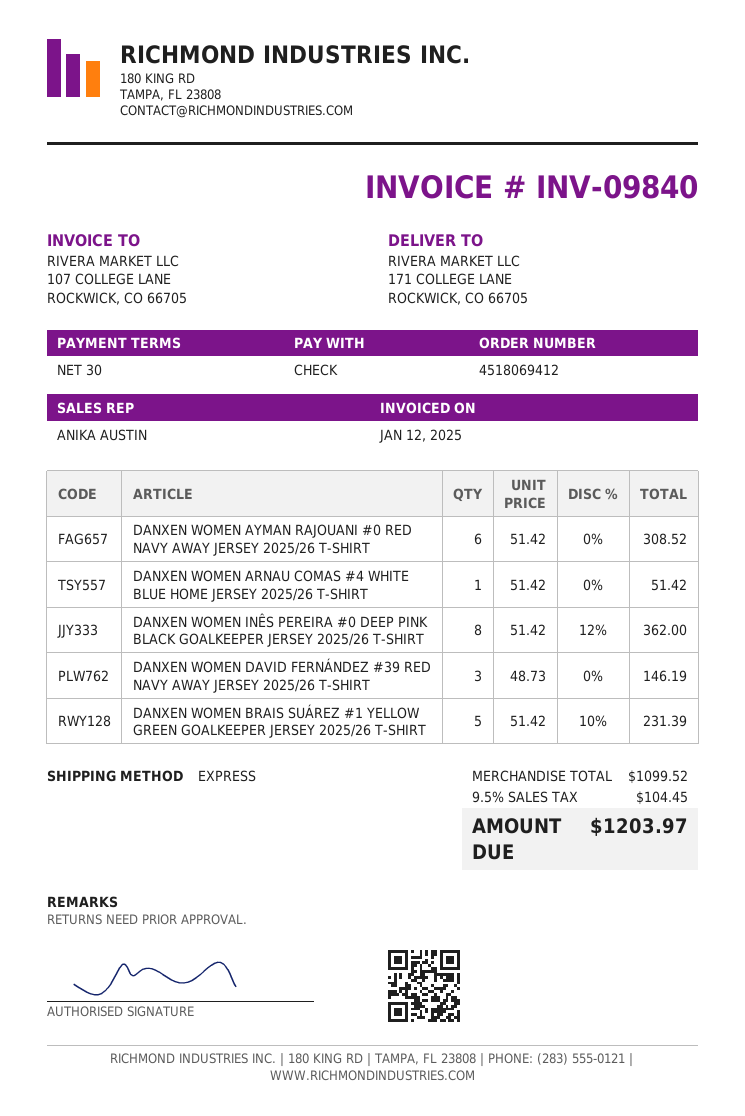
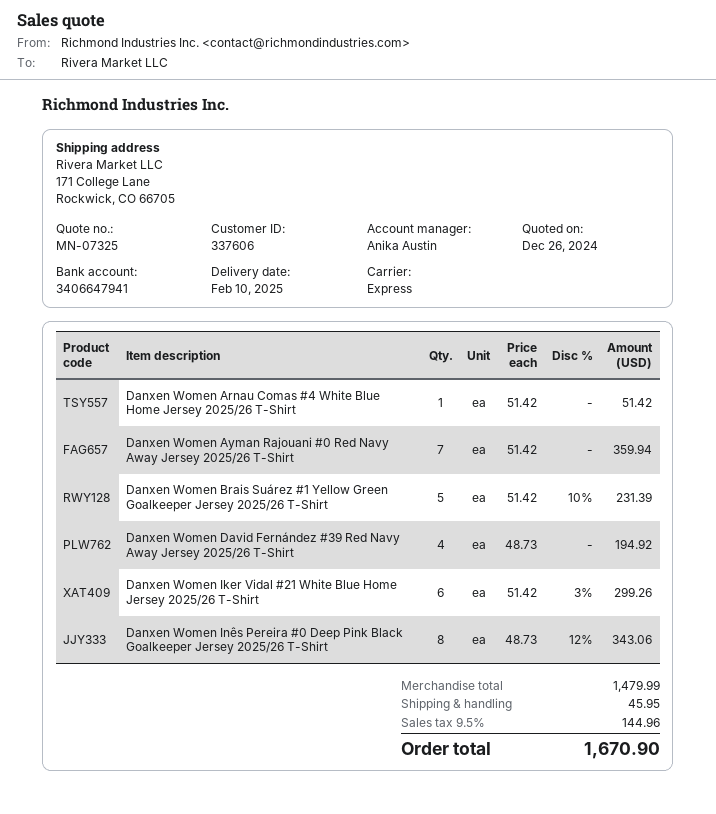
DANXEN WOMEN AYMAN RAJOUANI #0 RED NAVY AWAY JERSEY 2025/26 T-SHIRT: 6 x 51.42 = 308.52 -> 7 x 51.42 = 359.94
DANXEN WOMEN INÊS PEREIRA #0 DEEP PINK BLACK GOALKEEPER JERSEY 2025/26 T-SHIRT: 8 x 51.42 - 12% = 362.00 -> 8 x 48.73 - 12% = 343.06
DANXEN WOMEN DAVID FERNÁNDEZ #39 RED NAVY AWAY JERSEY 2025/26 T-SHIRT: 3 x 48.73 = 146.19 -> 4 x 48.73 = 194.92
Danxen Women Iker Vidal #21 White Blue Home Jersey 2025/26 T-Shirt: none -> 6 x 51.42 - 3% = 299.26
subtotal: 1099.52 -> 1479.99
shipping: none -> 45.95
tax: 9.5% = 104.45 -> 9.5% = 144.96
total: 1203.97 -> 1670.90

